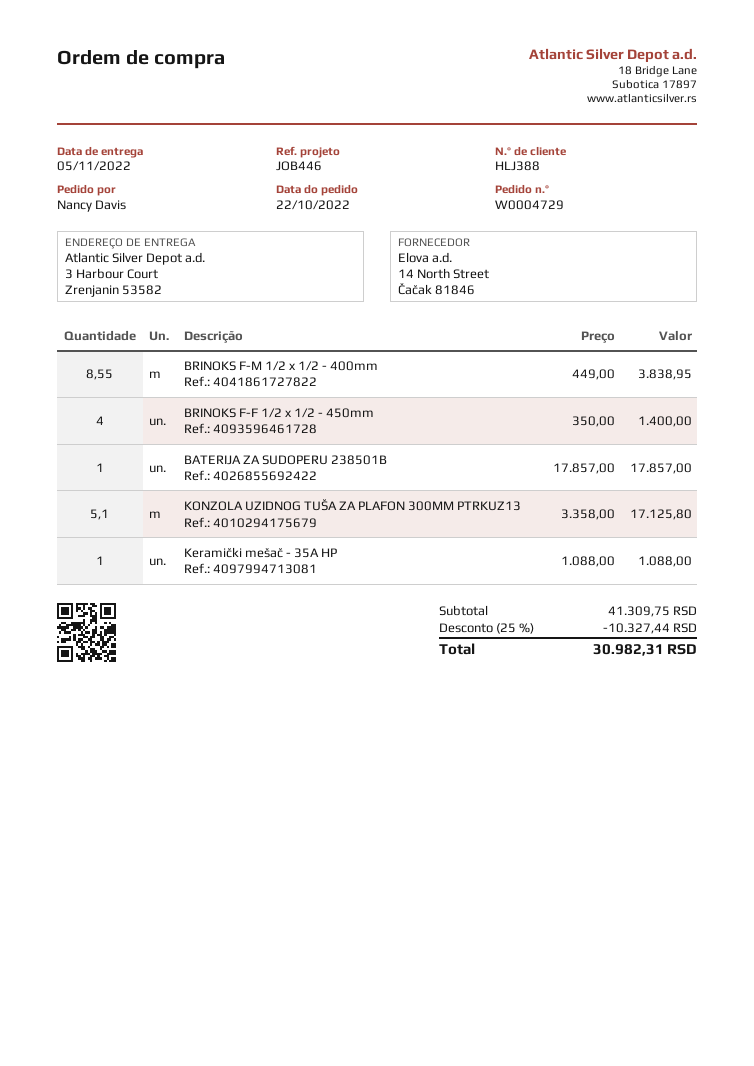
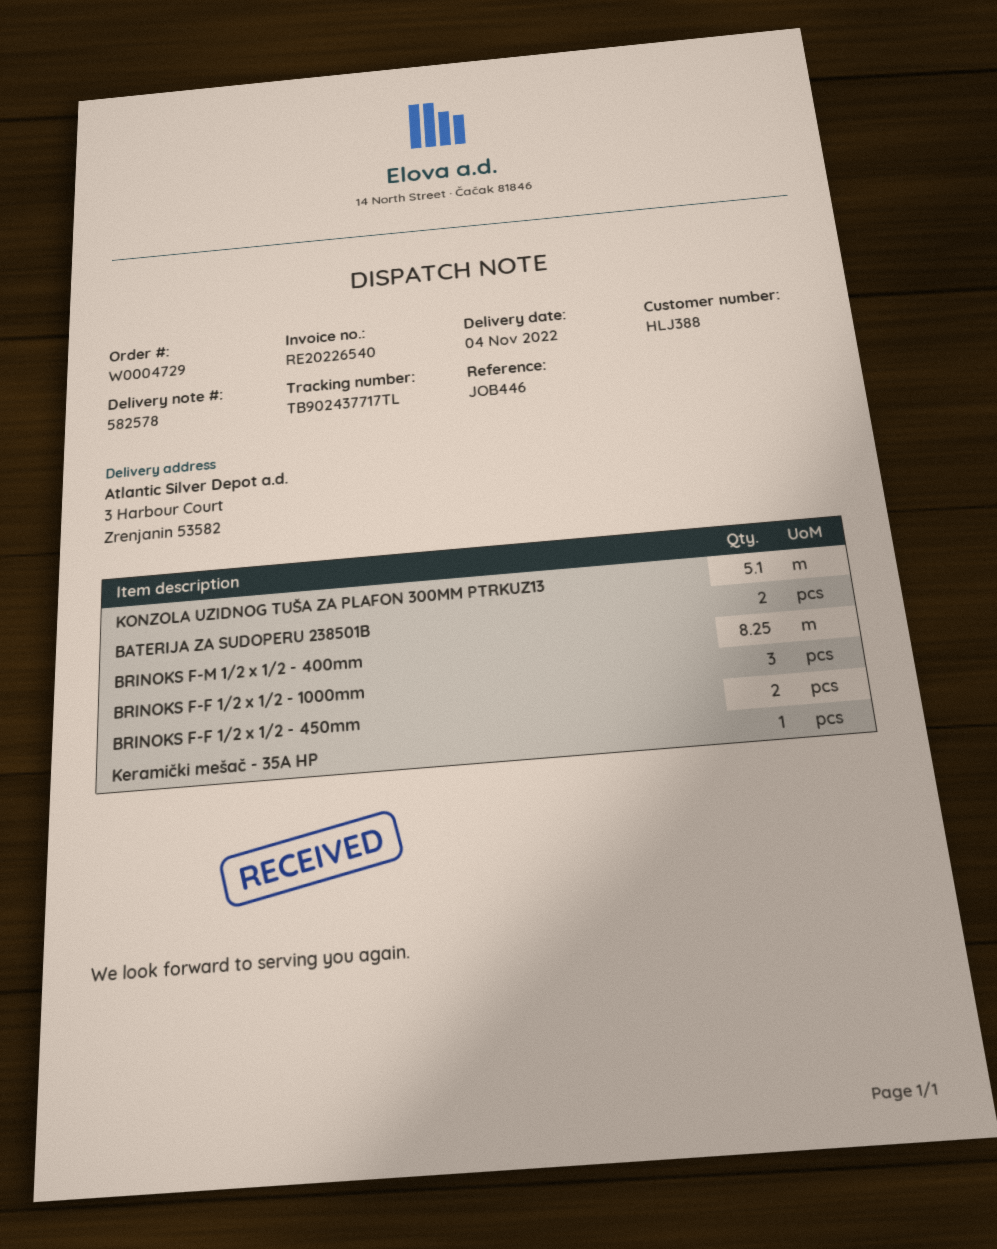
delivery date: 2022-11-05 -> 2022-11-04
BRINOKS F-M 1/2 x 1/2 - 400mm: 8.55 -> 8.25
BRINOKS F-F 1/2 x 1/2 - 450mm: 4 -> 2
BATERIJA ZA SUDOPERU 238501B: 1 -> 2
BRINOKS F-F 1/2 x 1/2 - 1000mm: none -> 3

